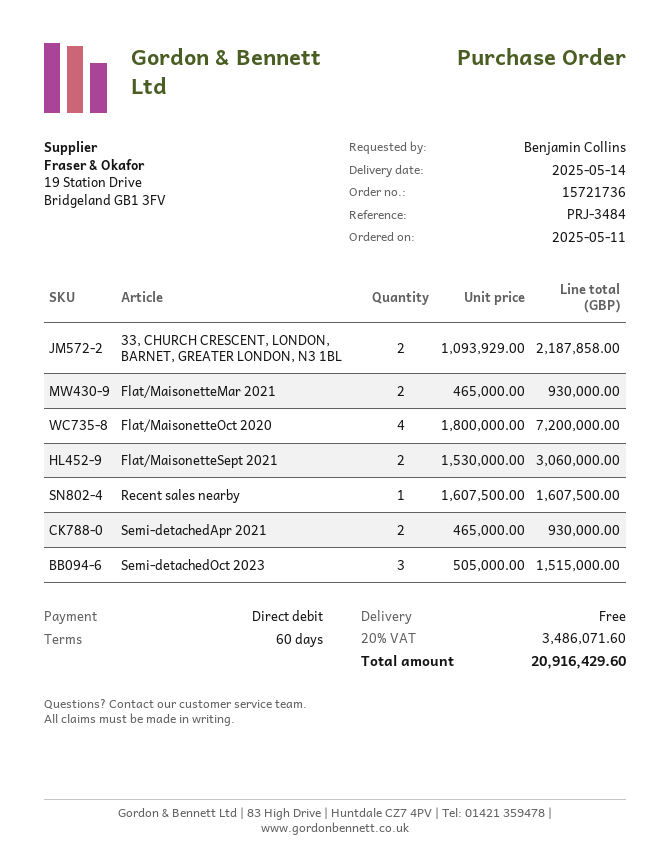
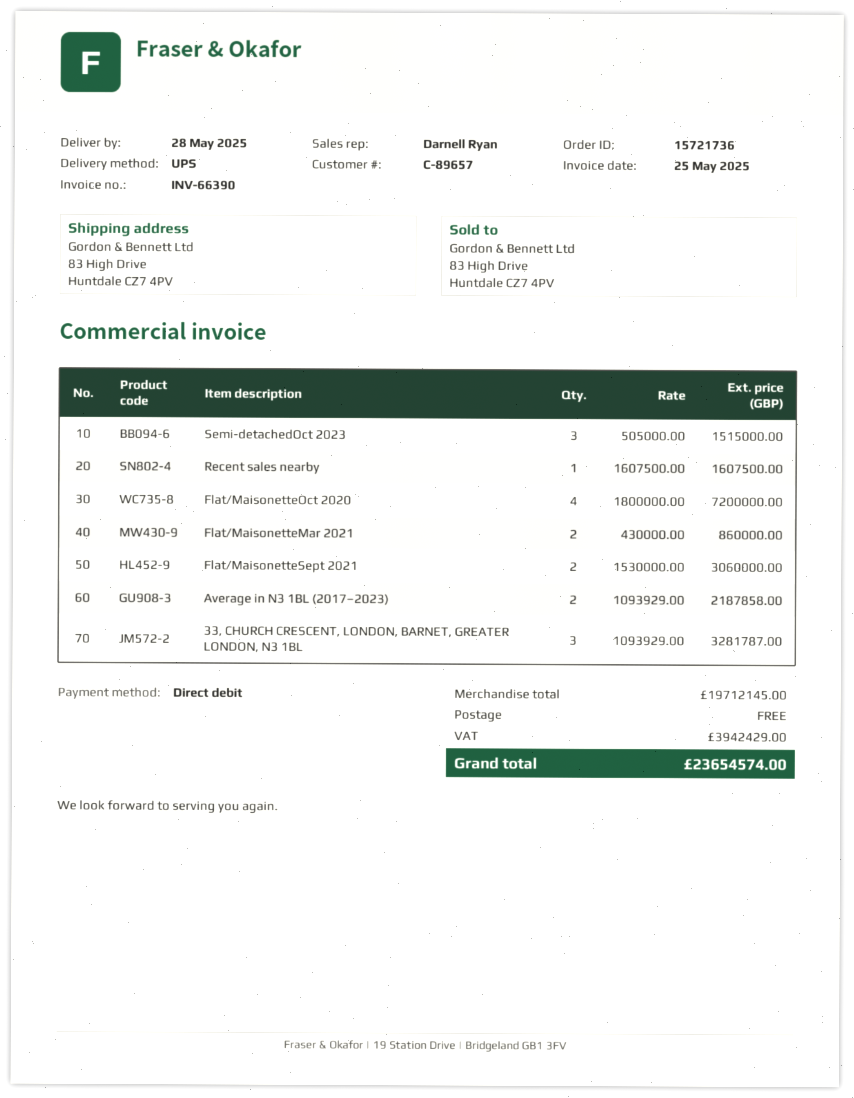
delivery date: 2025-05-14 -> 2025-05-28
33, CHURCH CRESCENT, LONDON, BARNET, GREATER LONDON, N3 1BL: 2 x 1093929.00 = 2187858.00 -> 3 x 1093929.00 = 3281787.00
Flat/MaisonetteMar 2021: 2 x 465000.00 = 930000.00 -> 2 x 430000.00 = 860000.00
Semi-detachedApr 2021: 2 x 465000.00 = 930000.00 -> none
Average in N3 1BL (2017–2023): none -> 2 x 1093929.00 = 2187858.00
tax: 3486071.60 -> 3942429.00
total: 20916429.60 -> 23654574.00

